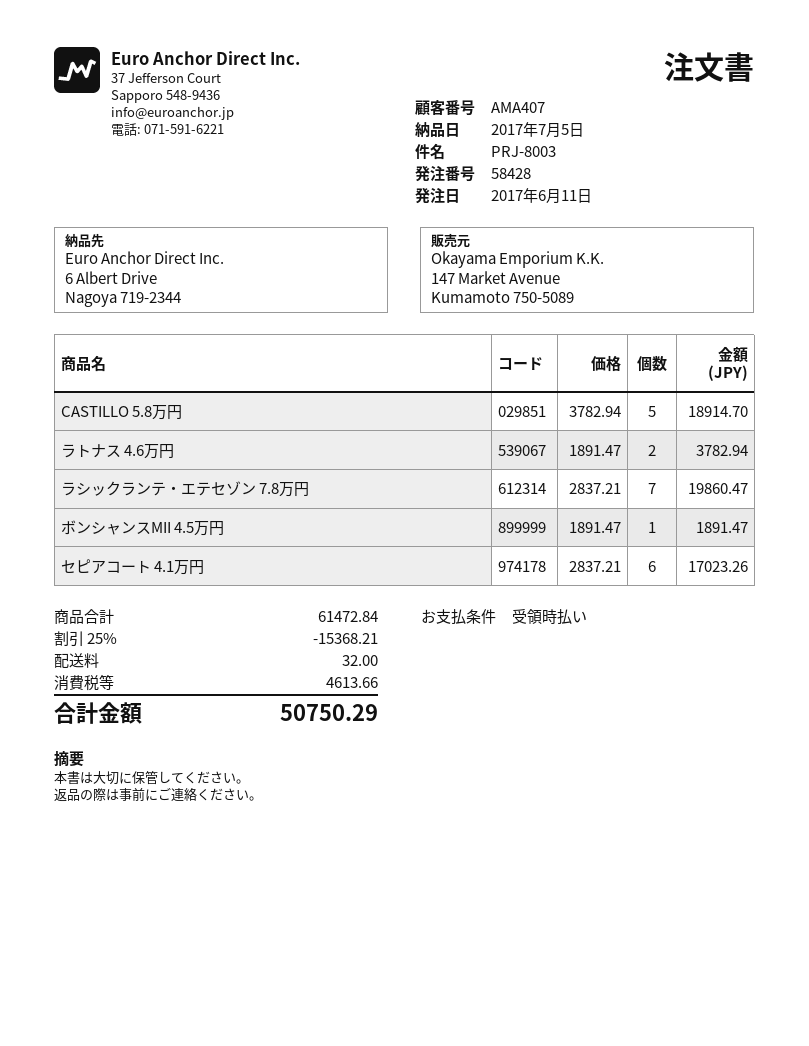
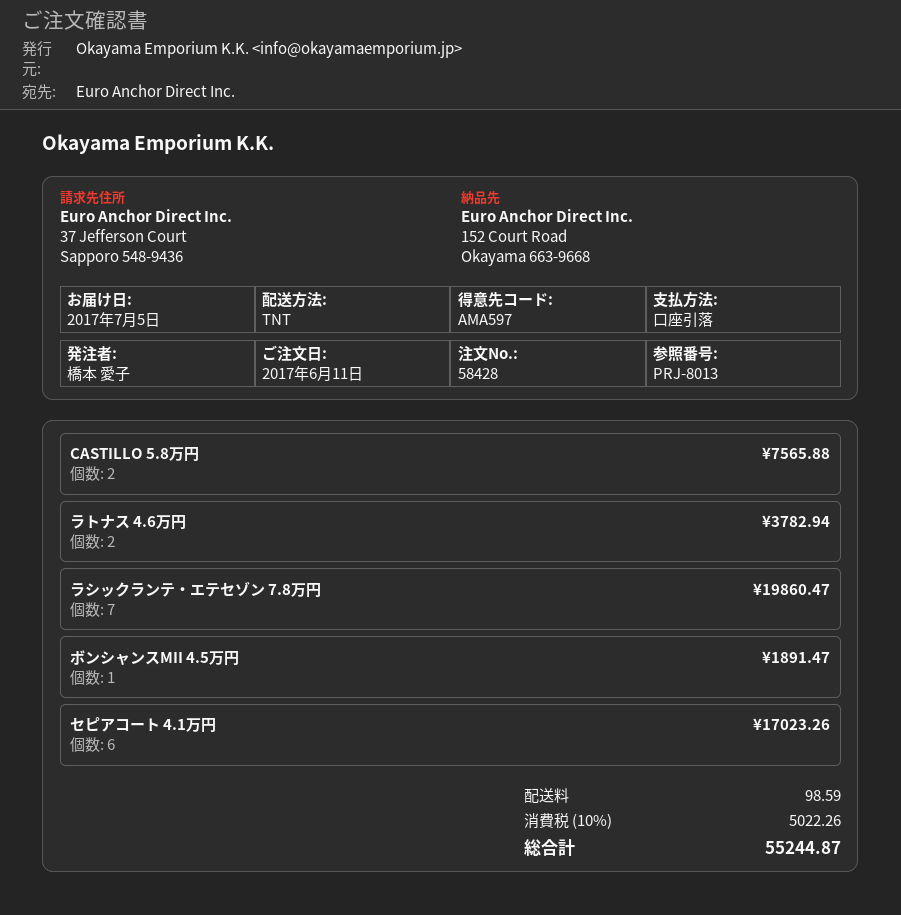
customer number: AMA407 -> AMA597
reference: PRJ-8003 -> PRJ-8013
ship to: 6 Albert Drive, Nagoya 719-2344 -> 152 Court Road, Okayama 663-9668
CASTILLO 5.8万円: 5 for 18914.70 -> 2 for 7565.88
discount: 25% = 15368.21 -> none
shipping: 32.00 -> 98.59
tax: 4613.66 -> 5022.26
total: 50750.29 -> 55244.87

